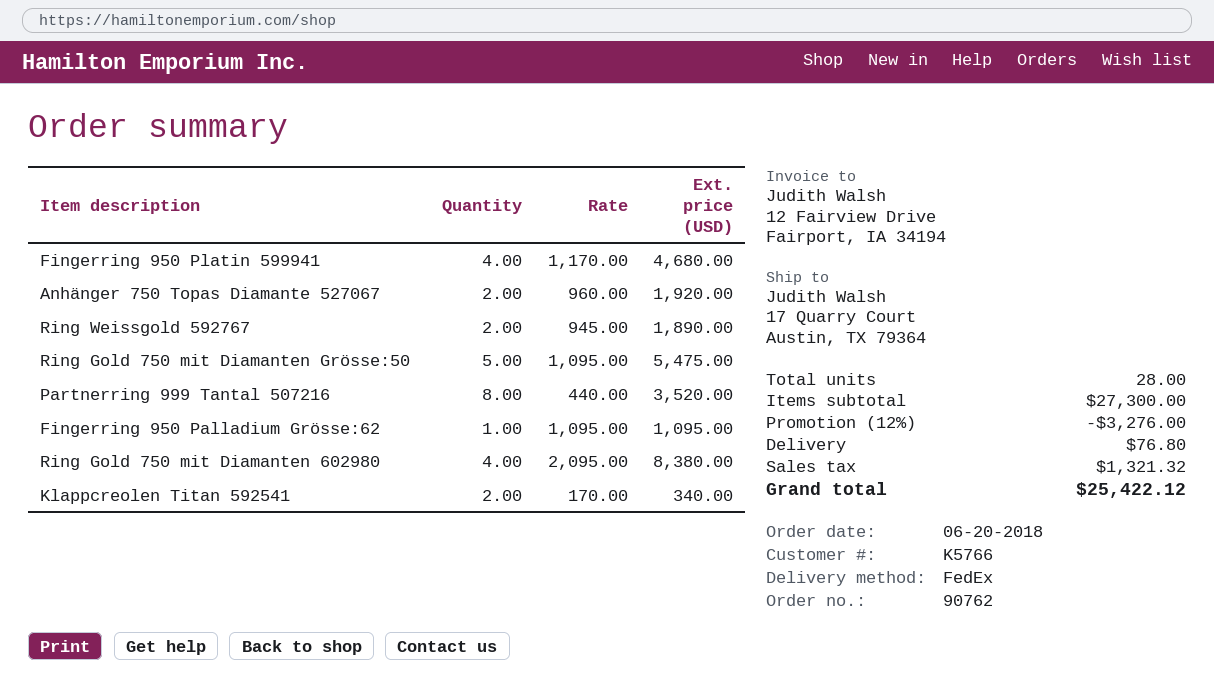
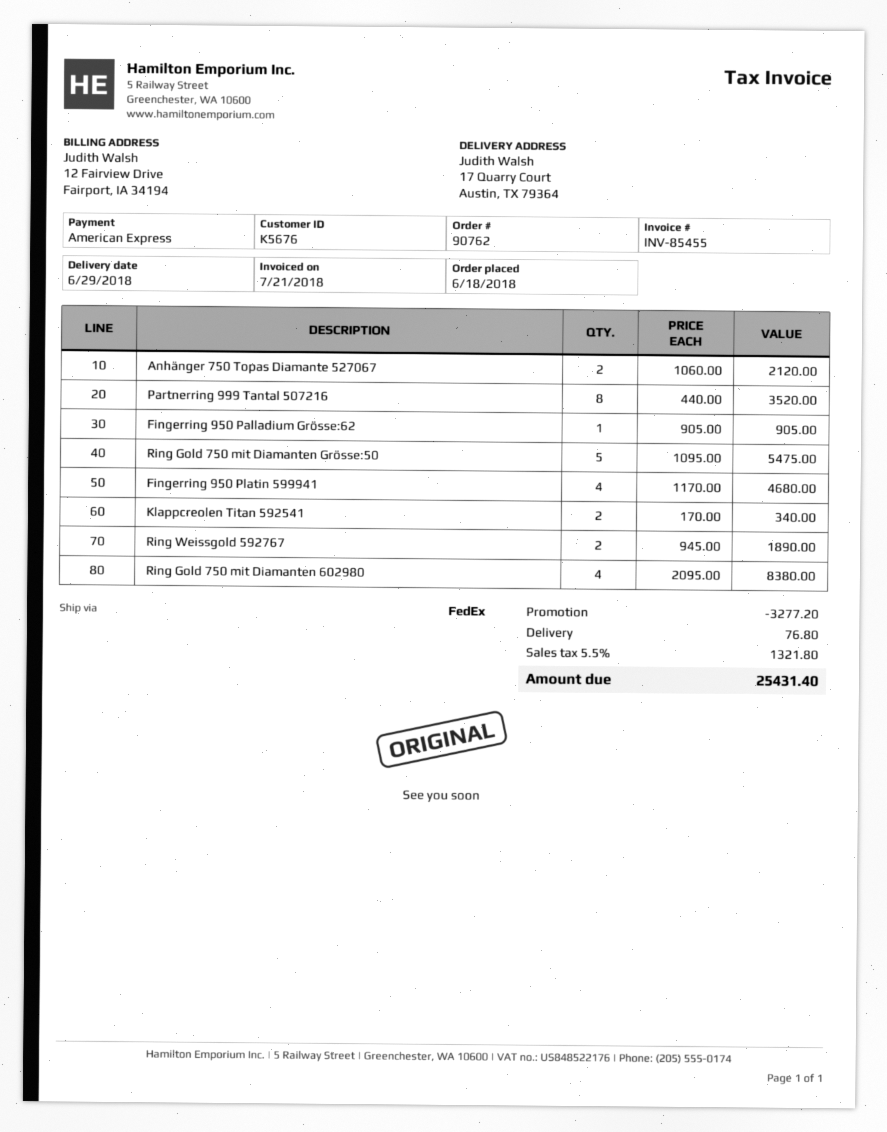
order date: 2018-06-20 -> 2018-06-18
customer number: K5766 -> K5676
Anhänger 750 Topas Diamante 527067: 2 x 960.00 = 1920.00 -> 2 x 1060.00 = 2120.00
Fingerring 950 Palladium Grösse:62: 1 x 1095.00 = 1095.00 -> 1 x 905.00 = 905.00
discount: 3276.00 -> 3277.20
tax: 1321.32 -> 1321.80
total: 25422.12 -> 25431.40

